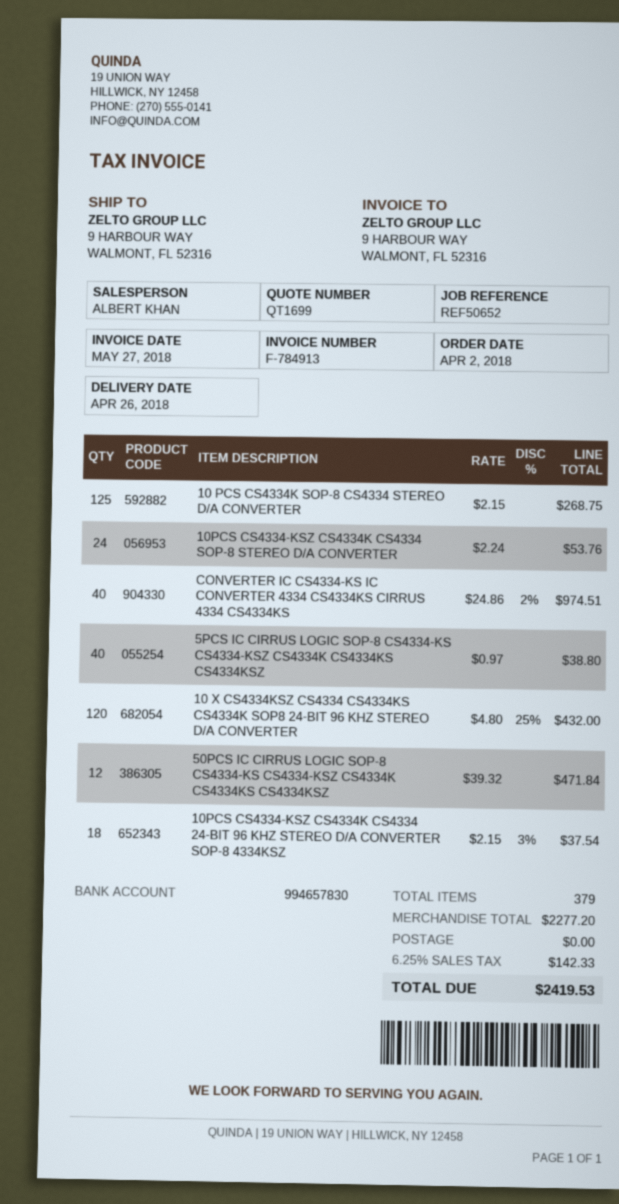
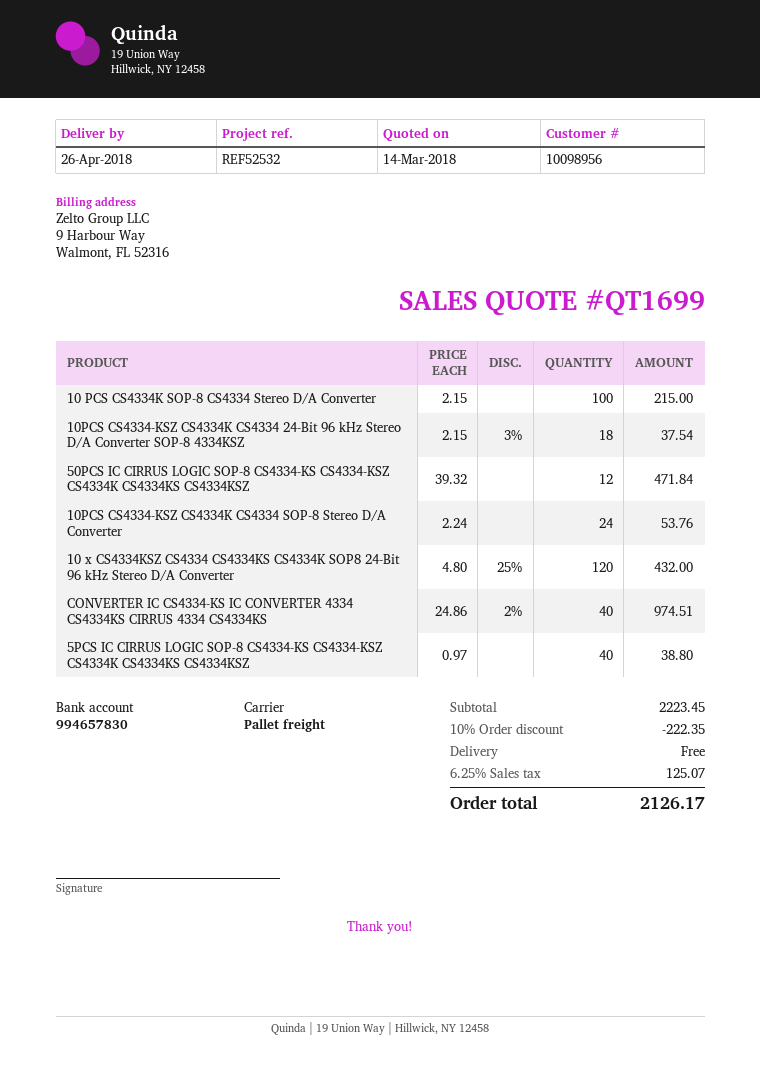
reference: REF50652 -> REF52532
10 PCS CS4334K SOP-8 CS4334 STEREO D/A CONVERTER: 125 x 2.15 = 268.75 -> 100 x 2.15 = 215.00
subtotal: 2277.20 -> 2223.45
discount: none -> 10% = 222.35
tax: 6.25% = 142.33 -> 6.25% = 125.07
total: 2419.53 -> 2126.17

